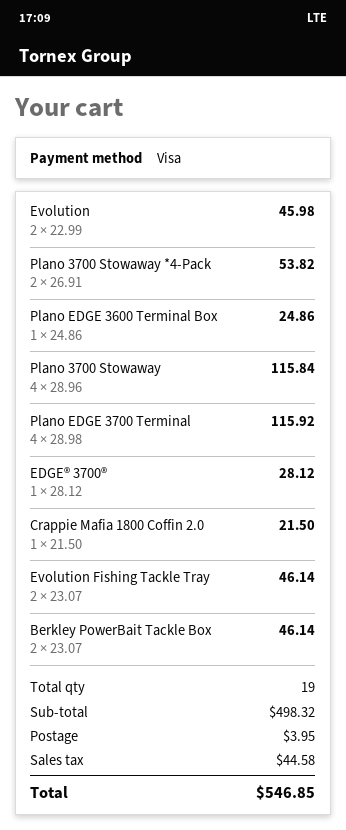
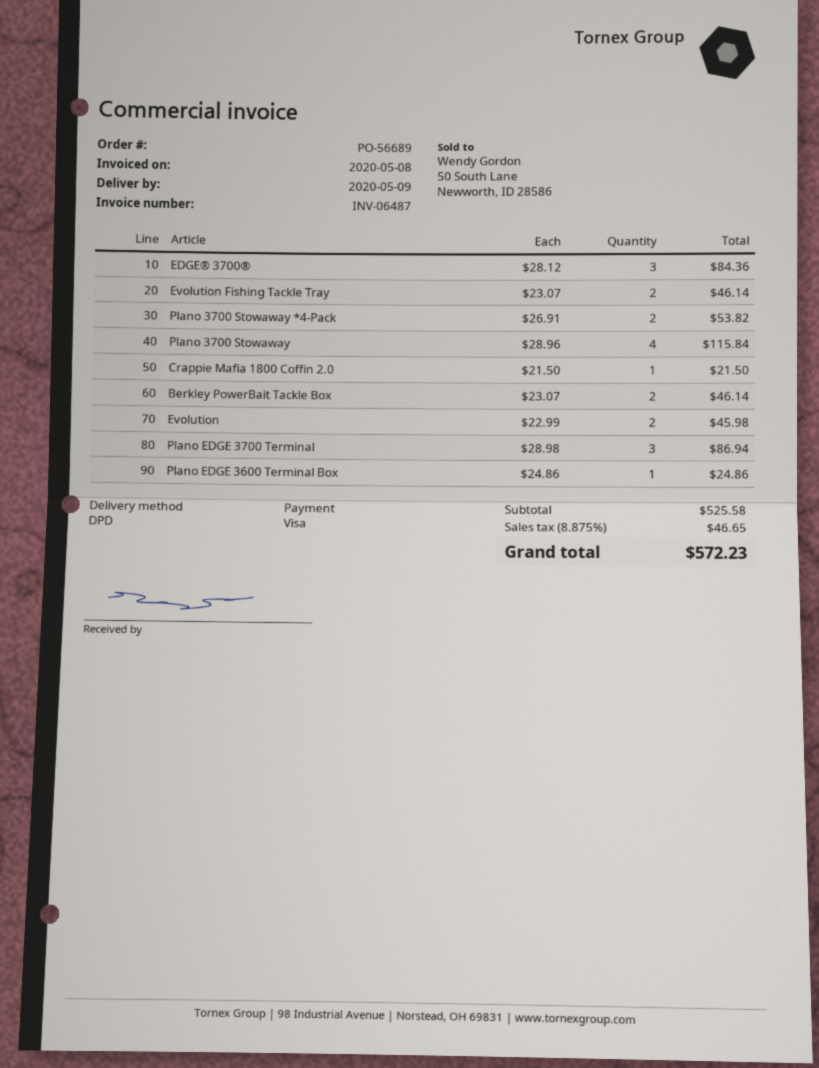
Plano EDGE 3700 Terminal: 4 x 28.98 = 115.92 -> 3 x 28.98 = 86.94
EDGE® 3700®: 1 x 28.12 = 28.12 -> 3 x 28.12 = 84.36
subtotal: 498.32 -> 525.58
shipping: 3.95 -> none
tax: 44.58 -> 46.65
total: 546.85 -> 572.23

